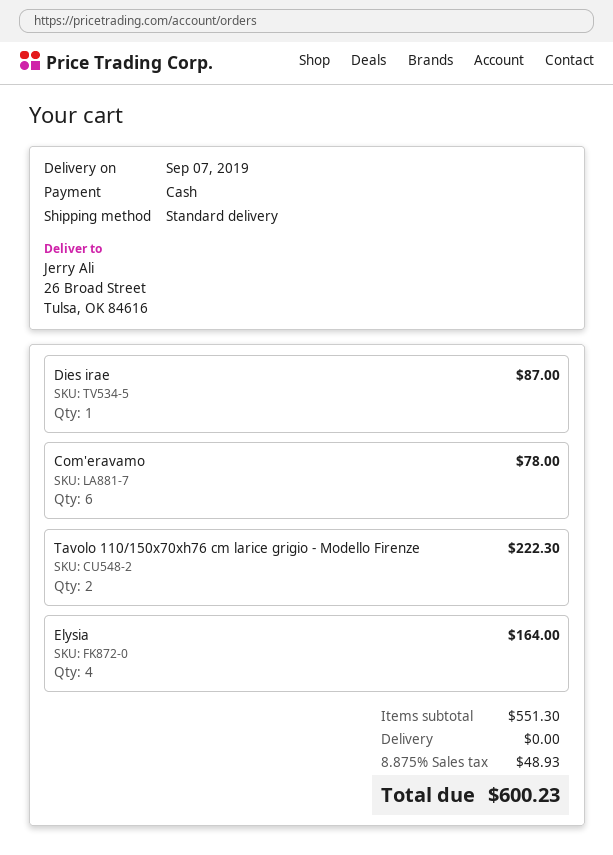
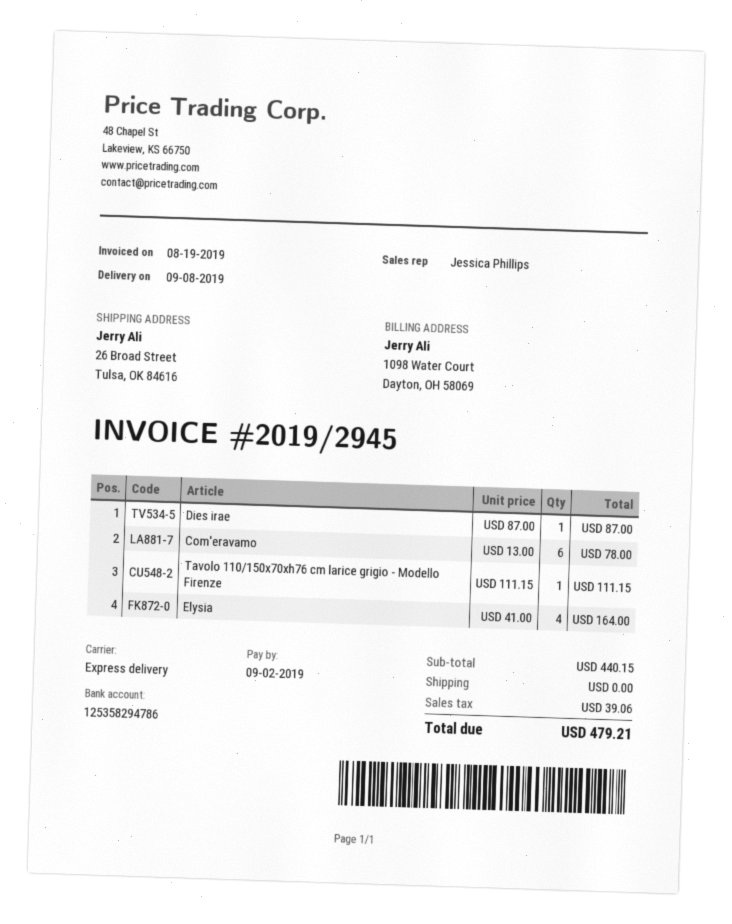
delivery date: 2019-09-07 -> 2019-09-08
shipping method: standard -> express
Tavolo 110/150x70xh76 cm larice grigio - Modello Firenze: 2 for 222.30 -> 1 for 111.15
subtotal: 551.30 -> 440.15
tax: 48.93 -> 39.06
total: 600.23 -> 479.21

